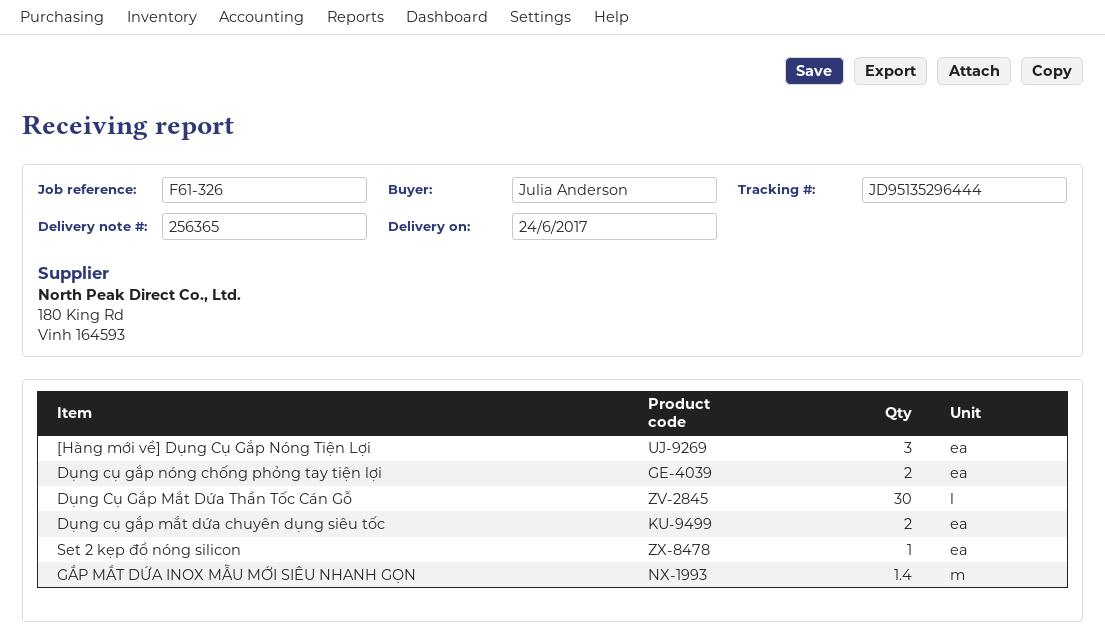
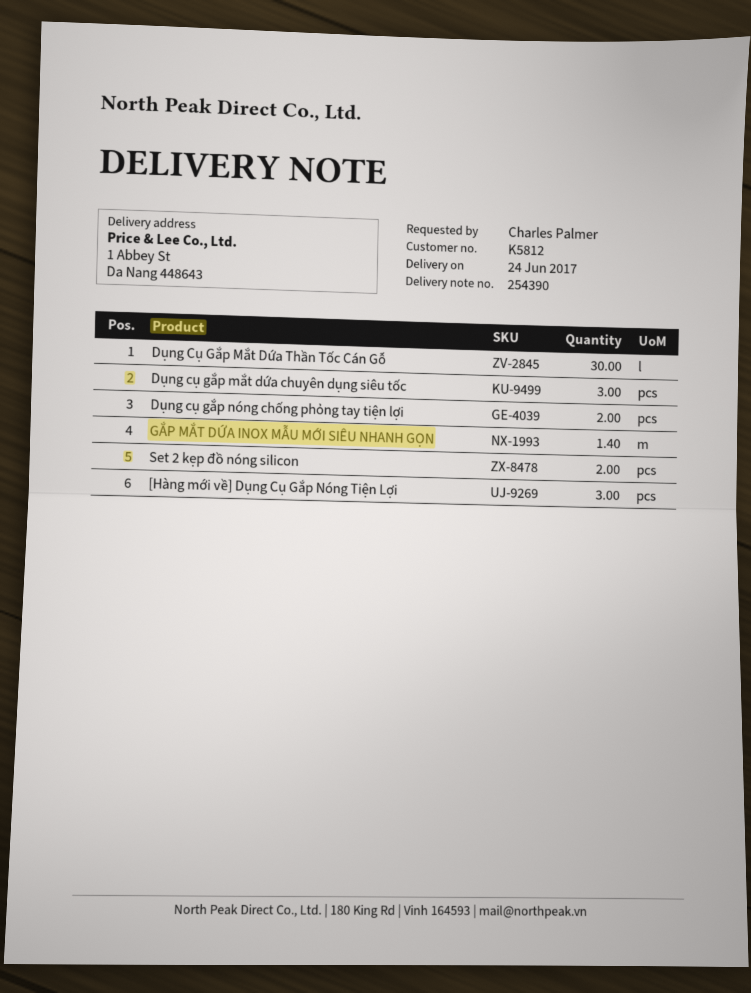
delivery note number: 256365 -> 254390
ordered by: Julia Anderson -> Charles Palmer
Dụng cụ gắp mắt dứa chuyên dụng siêu tốc: 2 -> 3
Set 2 kẹp đồ nóng silicon: 1 -> 2

